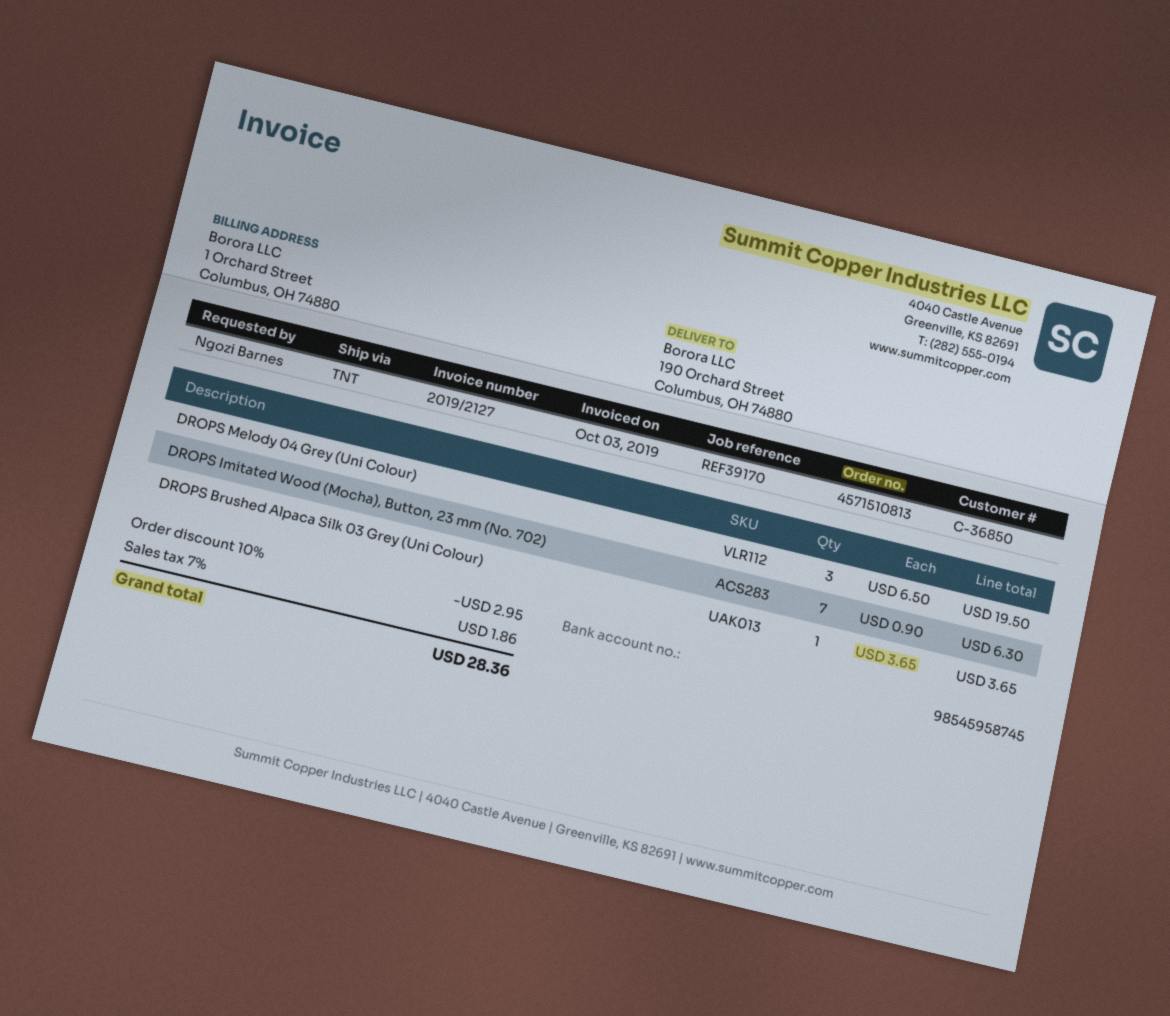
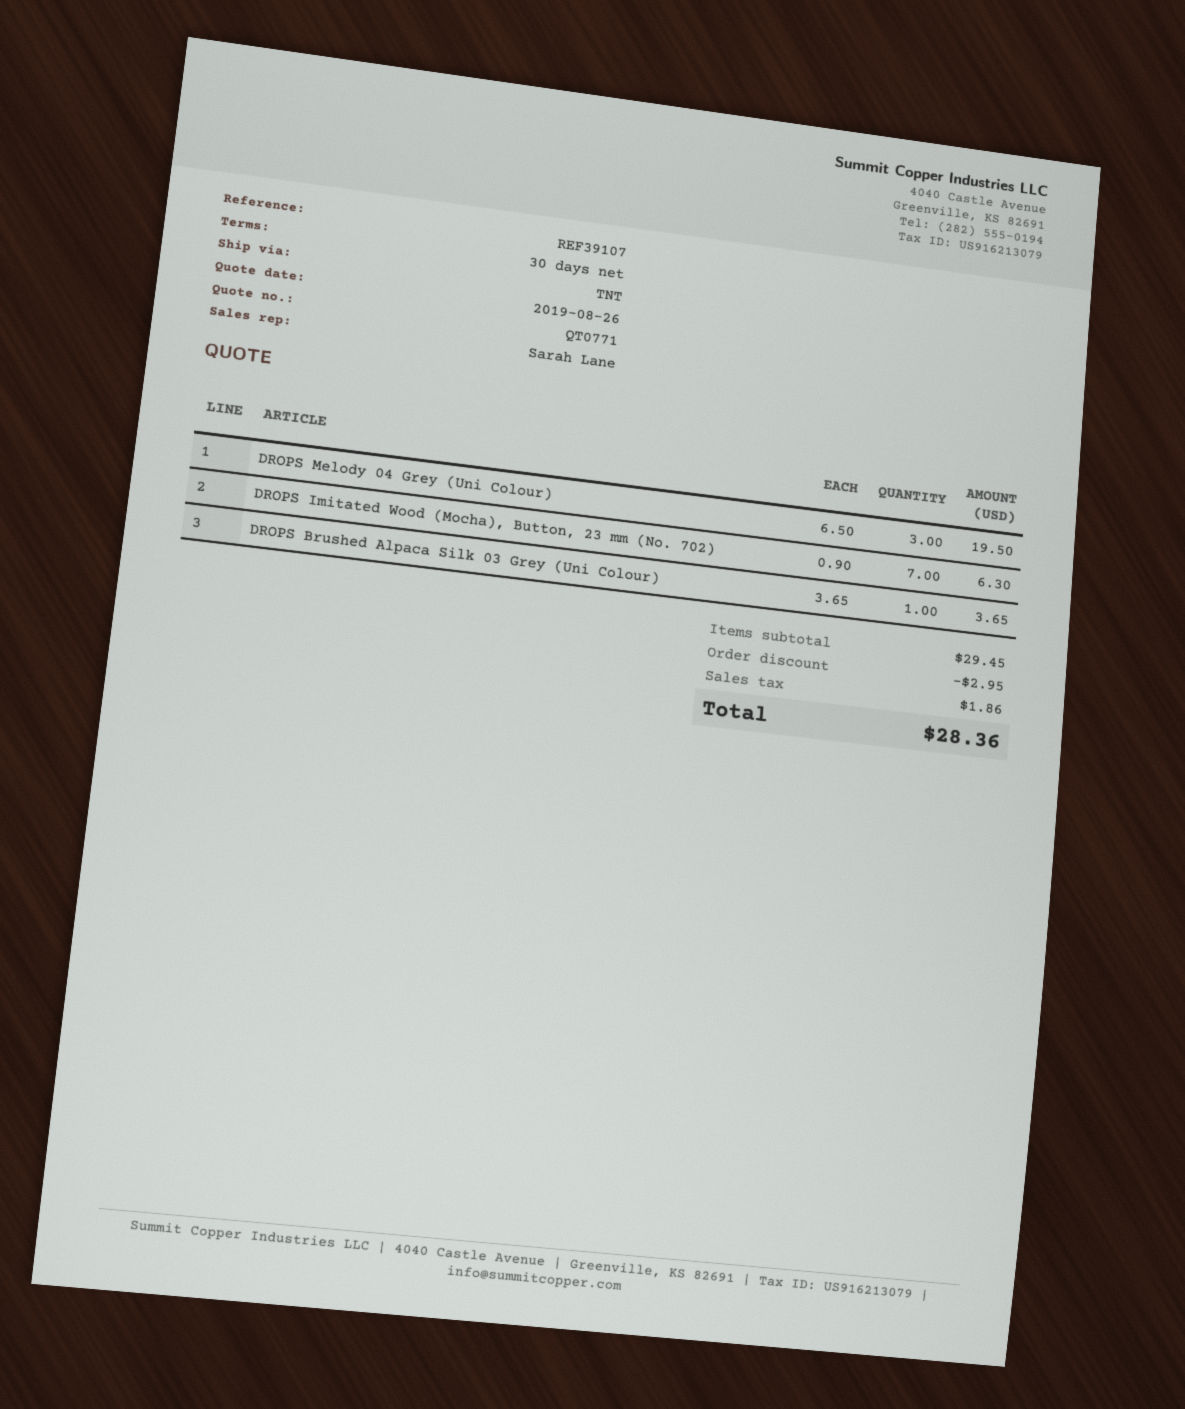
reference: REF39170 -> REF39107

